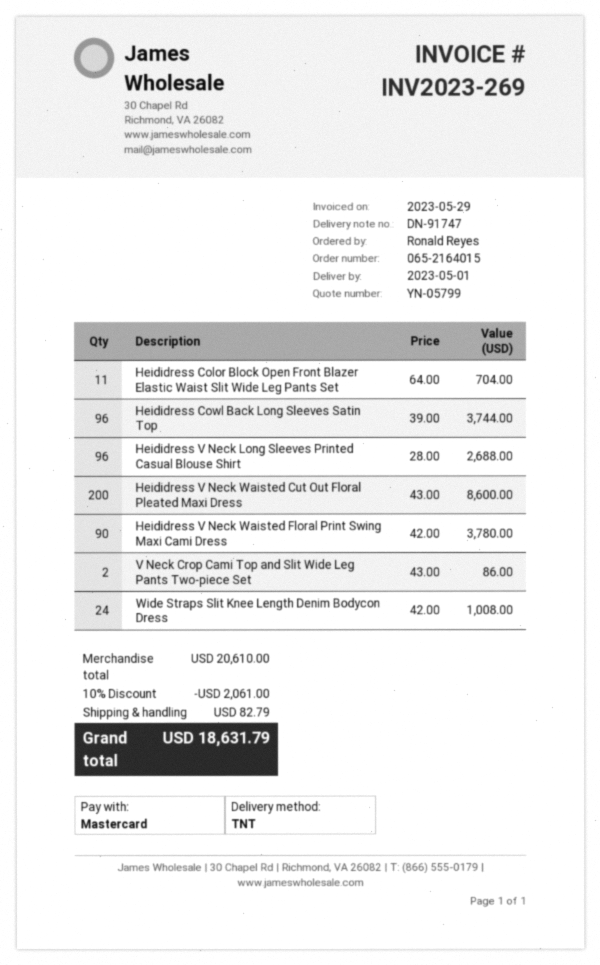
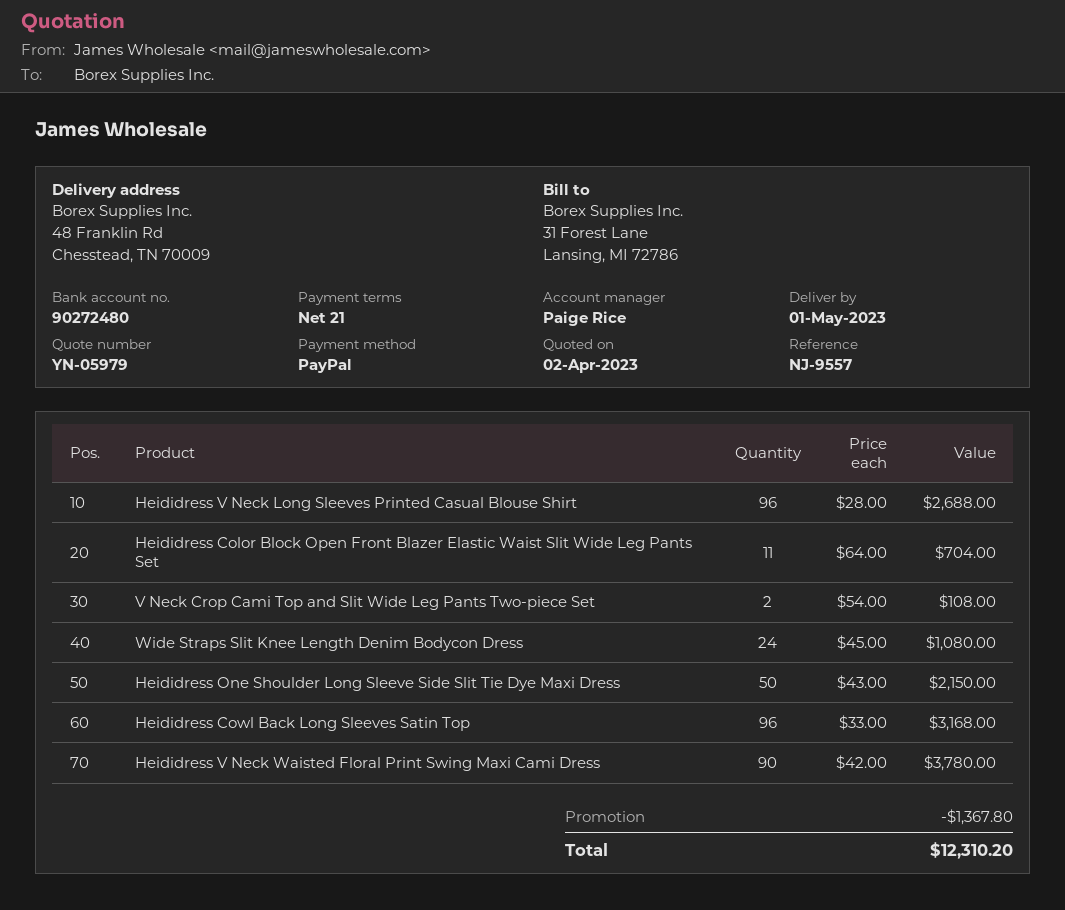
quote number: YN-05799 -> YN-05979
payment method: Mastercard -> PayPal
Heididress Cowl Back Long Sleeves Satin Top: 96 x 39.00 = 3744.00 -> 96 x 33.00 = 3168.00
Heididress V Neck Waisted Cut Out Floral Pleated Maxi Dress: 200 x 43.00 = 8600.00 -> none
V Neck Crop Cami Top and Slit Wide Leg Pants Two-piece Set: 2 x 43.00 = 86.00 -> 2 x 54.00 = 108.00
Wide Straps Slit Knee Length Denim Bodycon Dress: 24 x 42.00 = 1008.00 -> 24 x 45.00 = 1080.00
Heididress One Shoulder Long Sleeve Side Slit Tie Dye Maxi Dress: none -> 50 x 43.00 = 2150.00
discount: 2061.00 -> 1367.80
shipping: 82.79 -> none
total: 18631.79 -> 12310.20

